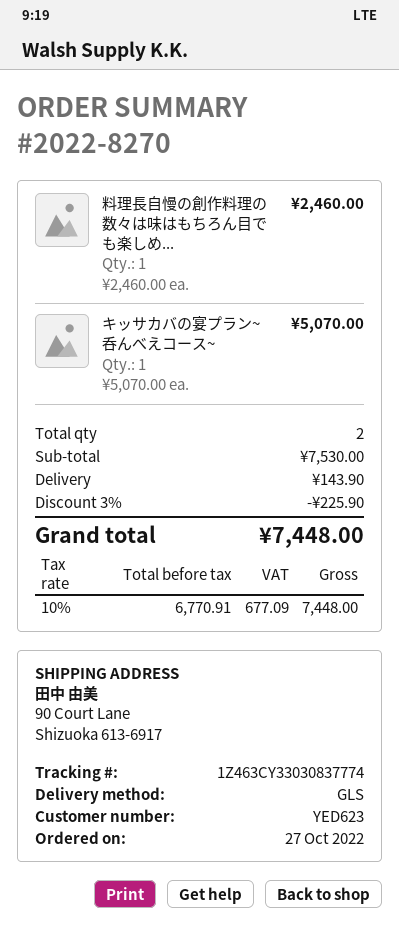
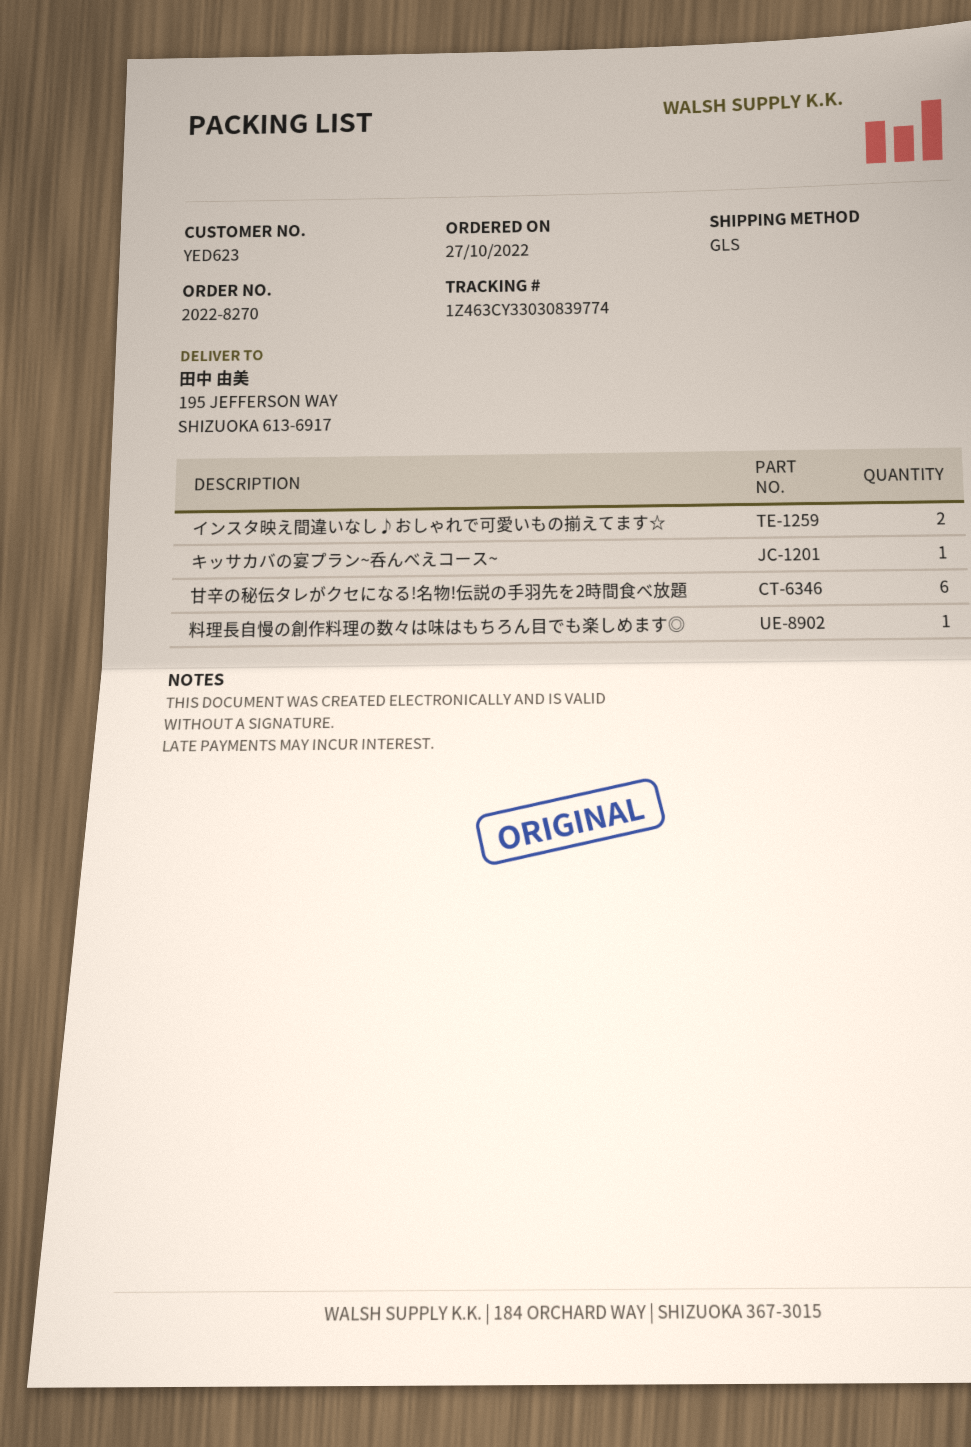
tracking number: 1Z463CY33030837774 -> 1Z463CY33030839774
ship to: 90 Court Lane, Shizuoka 613-6917 -> 195 JEFFERSON WAY, SHIZUOKA 613-6917
インスタ映え間違いなし♪おしゃれで可愛いもの揃えてます☆: none -> 2
甘辛の秘伝タレがクセになる!名物!伝説の手羽先を2時間食べ放題: none -> 6

